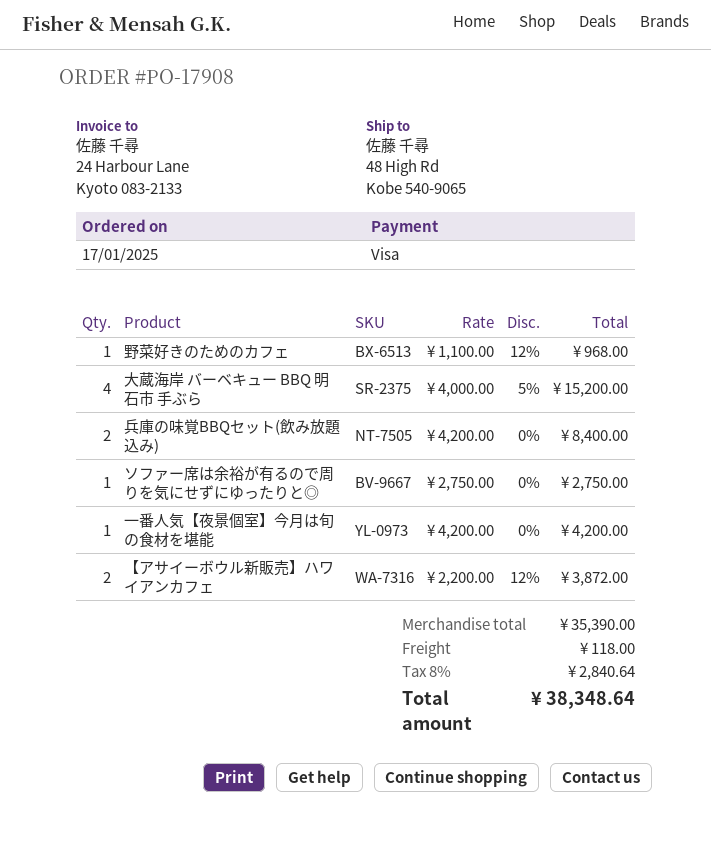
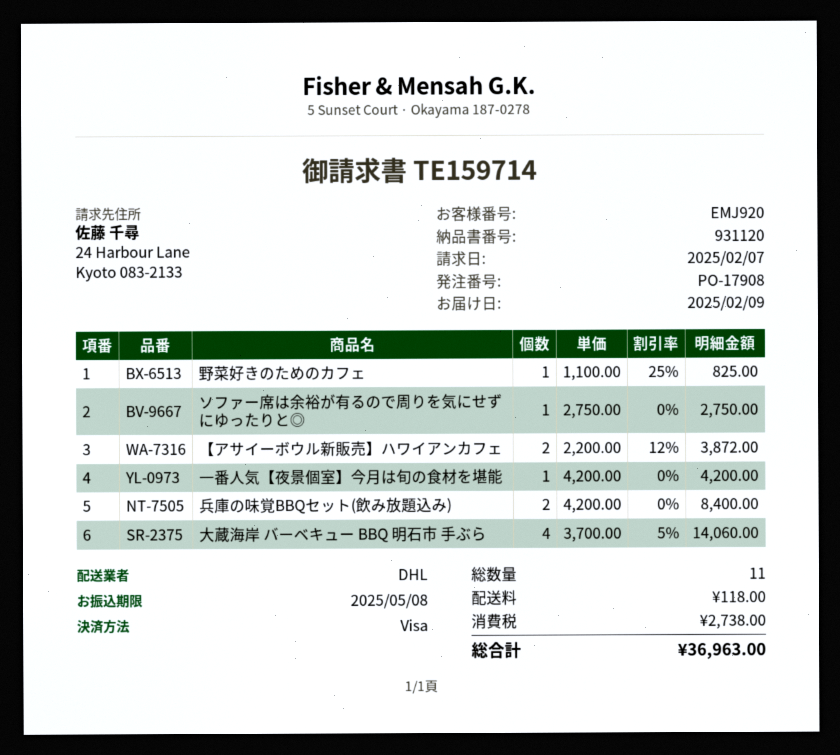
野菜好きのためのカフェ: 1 x 1100.00 - 12% = 968.00 -> 1 x 1100.00 - 25% = 825.00
大蔵海岸 バーベキュー BBQ 明石市 手ぶら: 4 x 4000.00 - 5% = 15200.00 -> 4 x 3700.00 - 5% = 14060.00
tax: 2840.64 -> 2738.00
total: 38348.64 -> 36963.00

